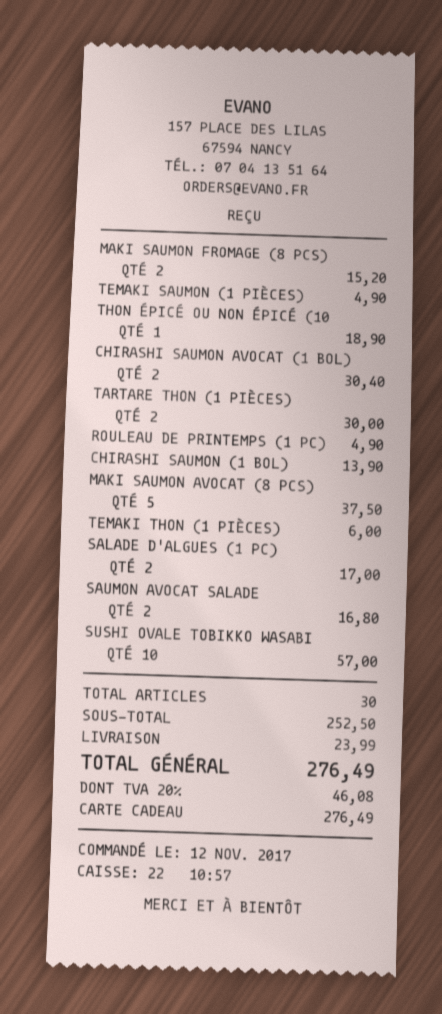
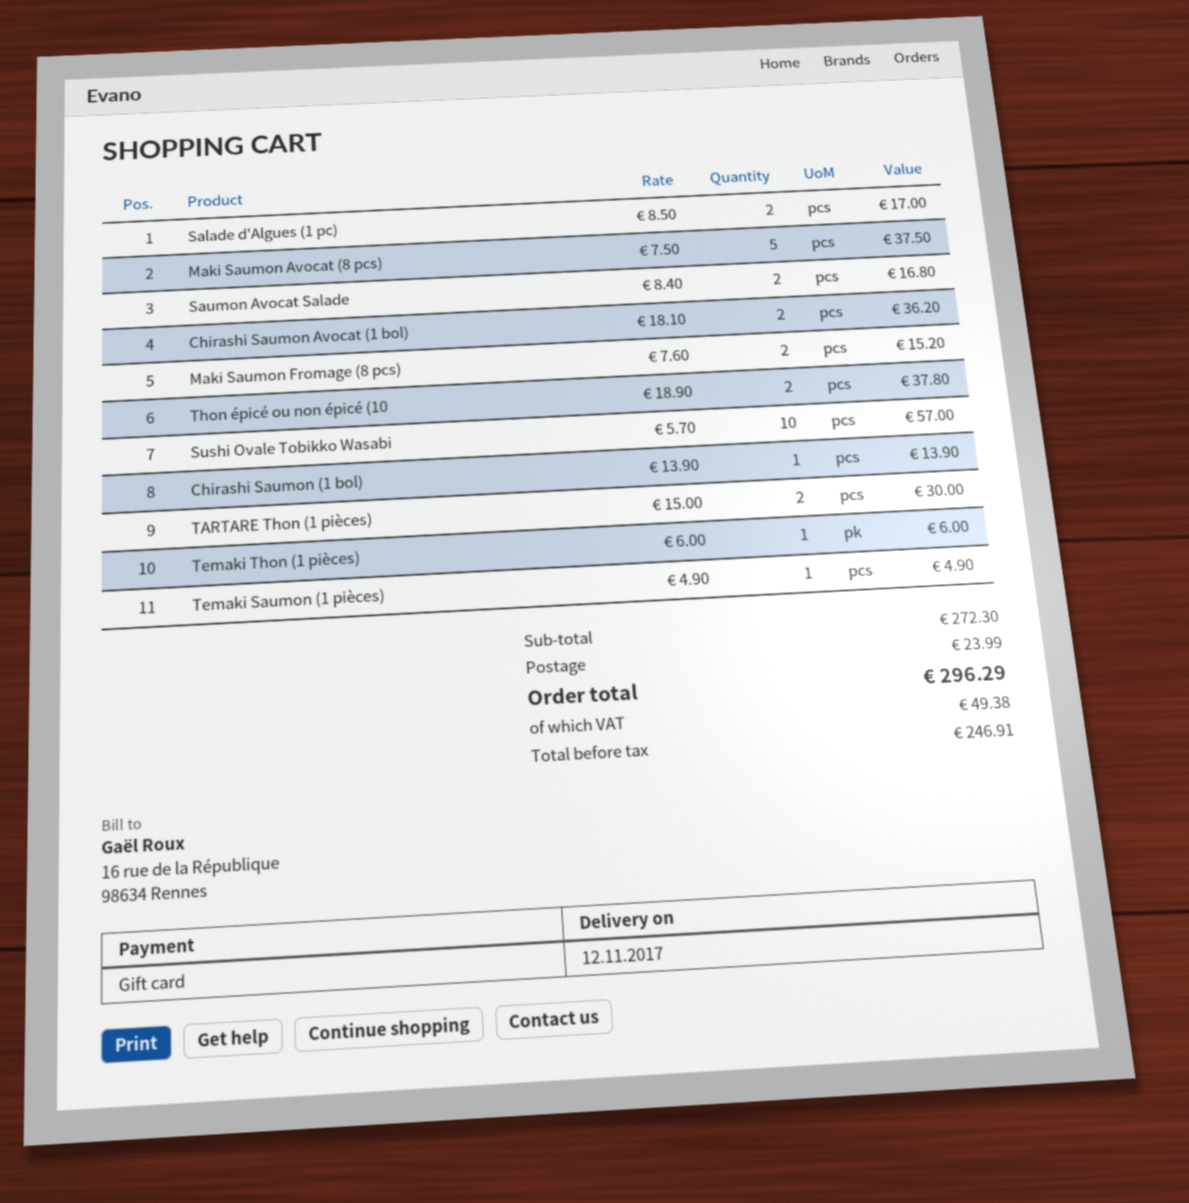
THON ÉPICÉ OU NON ÉPICÉ (10: 1 for 18.90 -> 2 for 37.80
CHIRASHI SAUMON AVOCAT (1 BOL): 2 for 30.40 -> 2 for 36.20
ROULEAU DE PRINTEMPS (1 PC): 1 for 4.90 -> none
subtotal: 252.50 -> 272.30
tax: 46.08 -> 49.38
total: 276.49 -> 296.29

